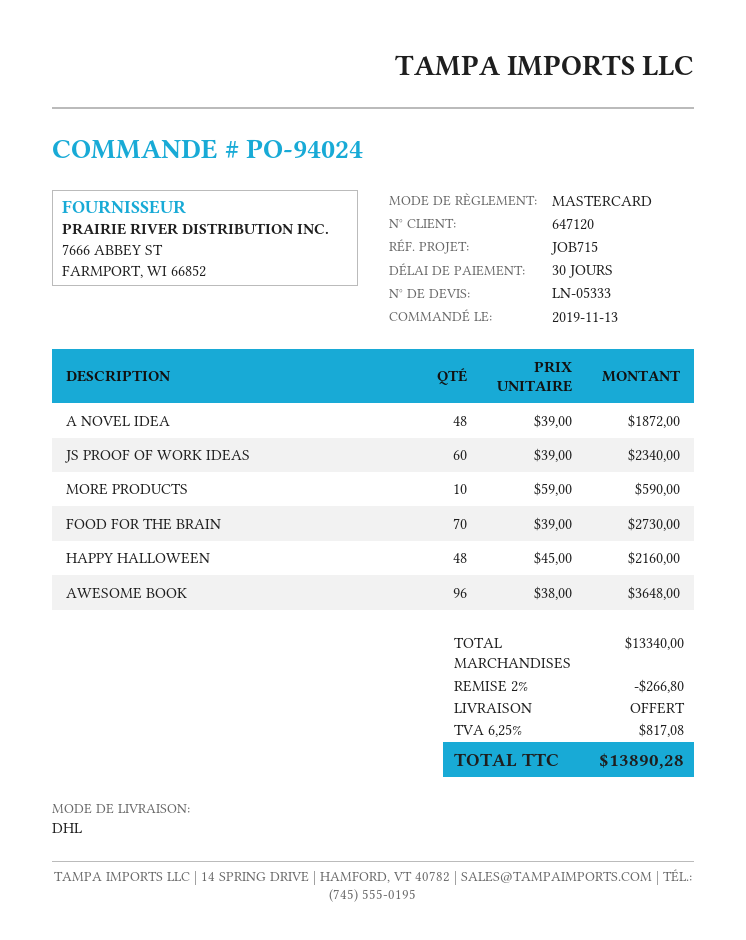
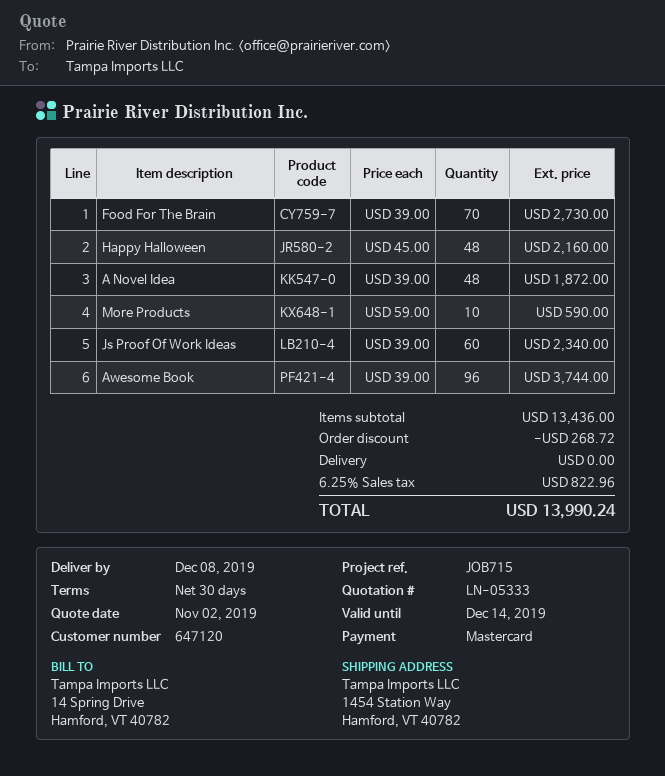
AWESOME BOOK: 96 x 38.00 = 3648.00 -> 96 x 39.00 = 3744.00
subtotal: 13340.00 -> 13436.00
discount: 266.80 -> 268.72
tax: 6.25% = 817.08 -> 6.25% = 822.96
total: 13890.28 -> 13990.24

